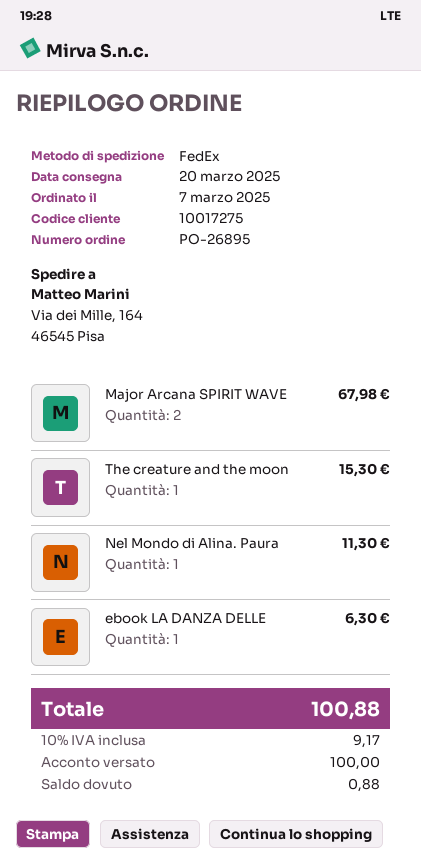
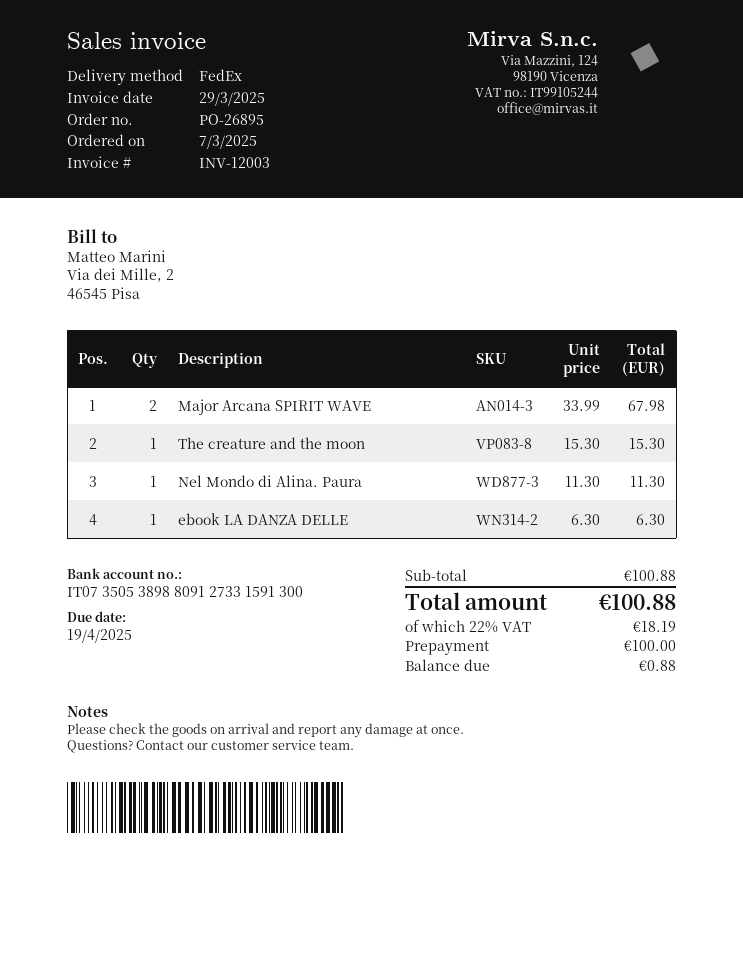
tax: 10% = 9.17 -> 22% = 18.19

